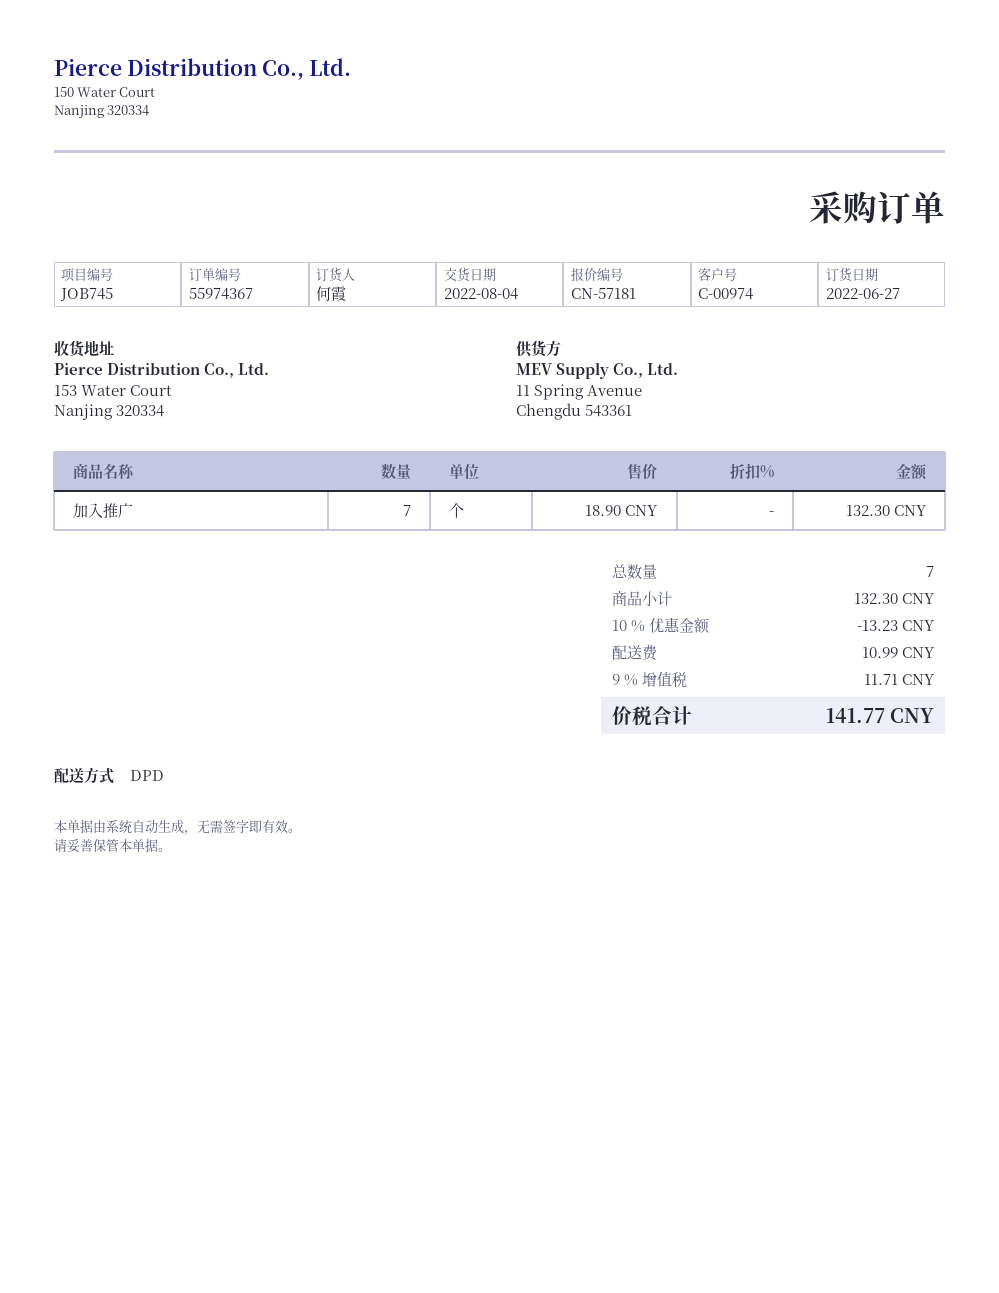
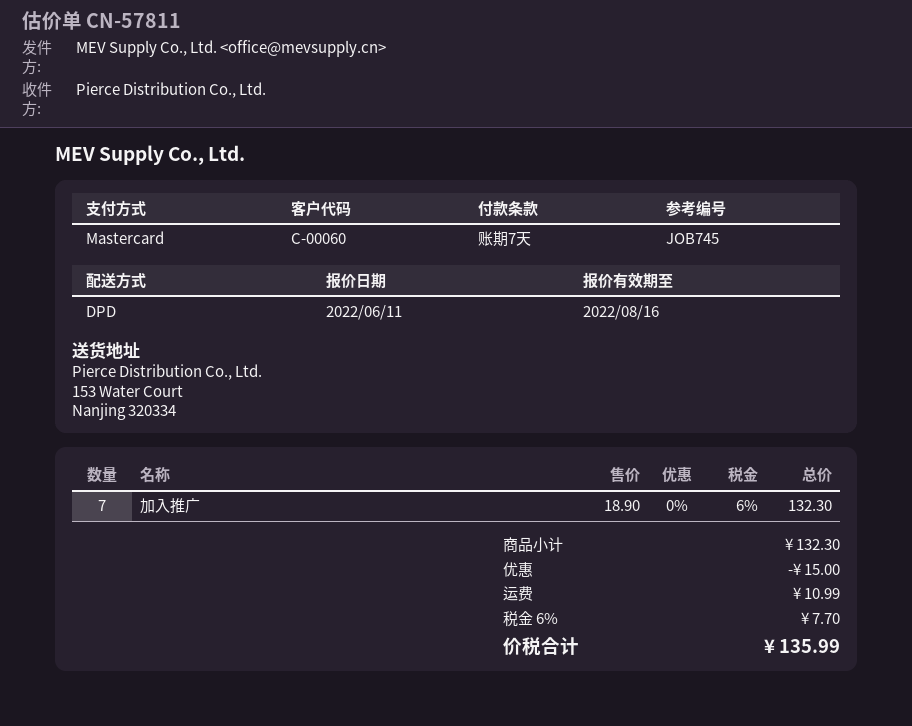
quote number: CN-57181 -> CN-57811
customer number: C-00974 -> C-00060
discount: 13.23 -> 15.00
tax: 9% = 11.71 -> 6% = 7.70
total: 141.77 -> 135.99

